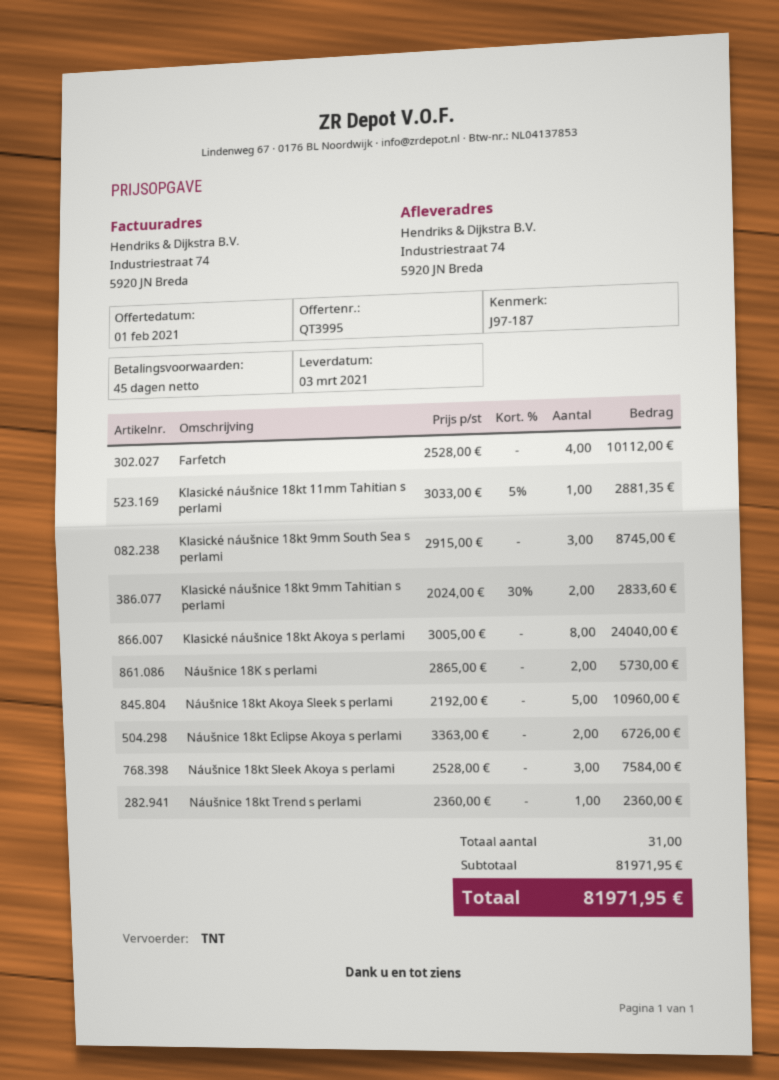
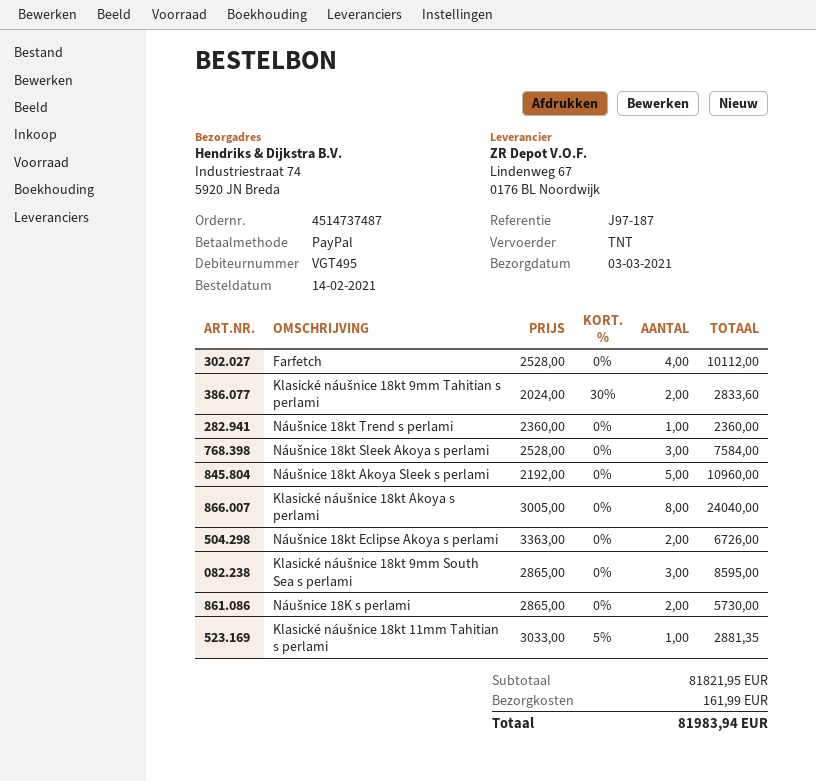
Klasické náušnice 18kt 9mm South Sea s perlami: 3 x 2915.00 = 8745.00 -> 3 x 2865.00 = 8595.00
subtotal: 81971.95 -> 81821.95
shipping: none -> 161.99
total: 81971.95 -> 81983.94

